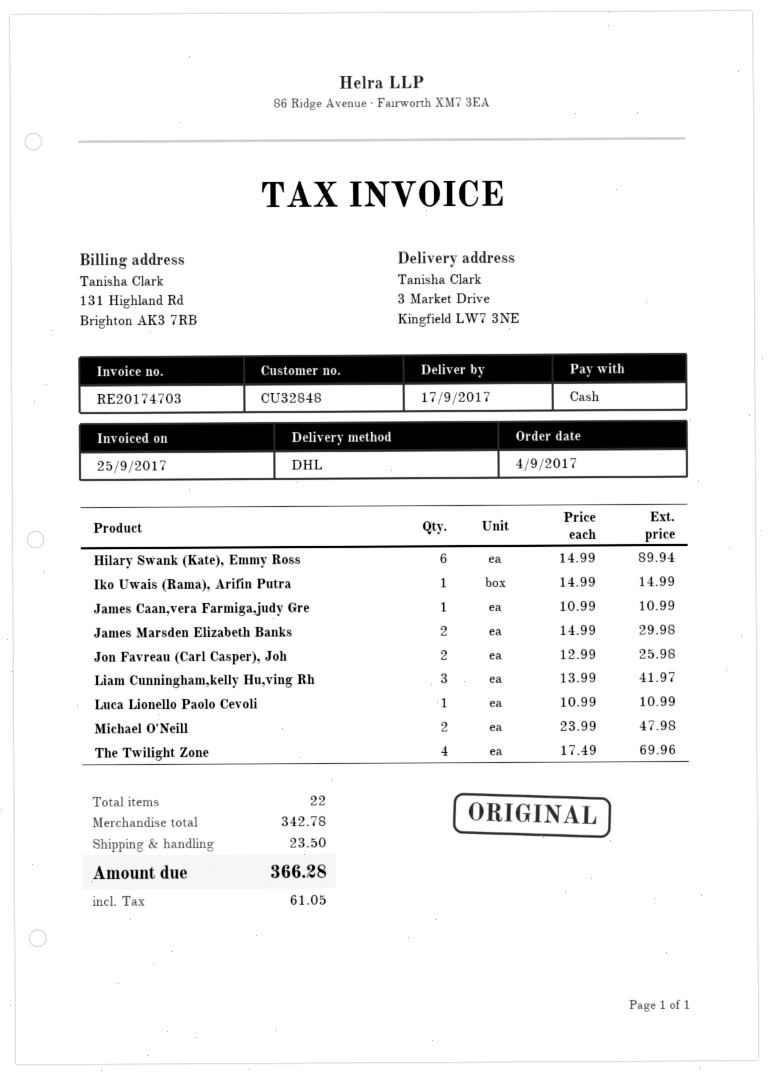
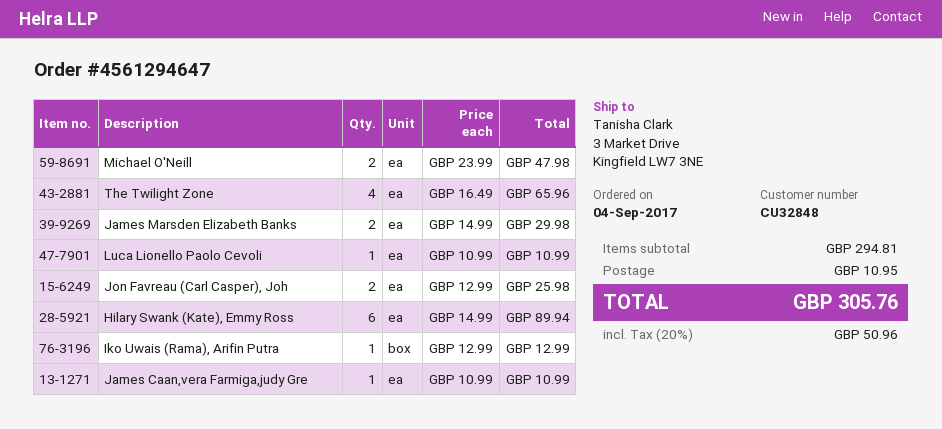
Iko Uwais (Rama), Arifin Putra: 1 x 14.99 = 14.99 -> 1 x 12.99 = 12.99
Liam Cunningham,kelly Hu,ving Rh: 3 x 13.99 = 41.97 -> none
The Twilight Zone: 4 x 17.49 = 69.96 -> 4 x 16.49 = 65.96
subtotal: 342.78 -> 294.81
shipping: 23.50 -> 10.95
tax: 61.05 -> 50.96
total: 366.28 -> 305.76

